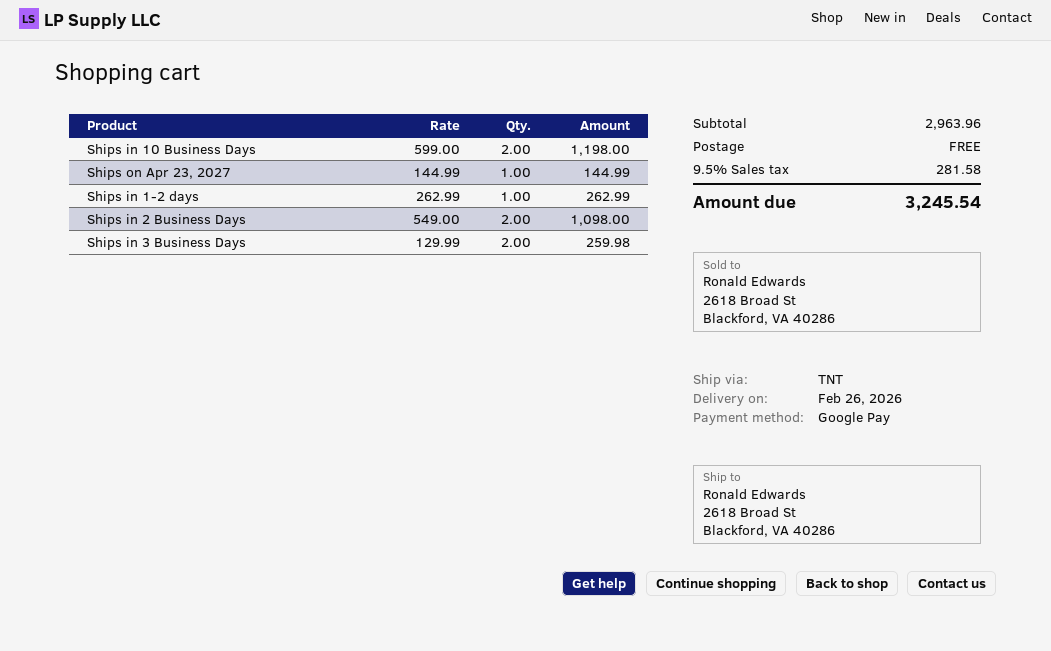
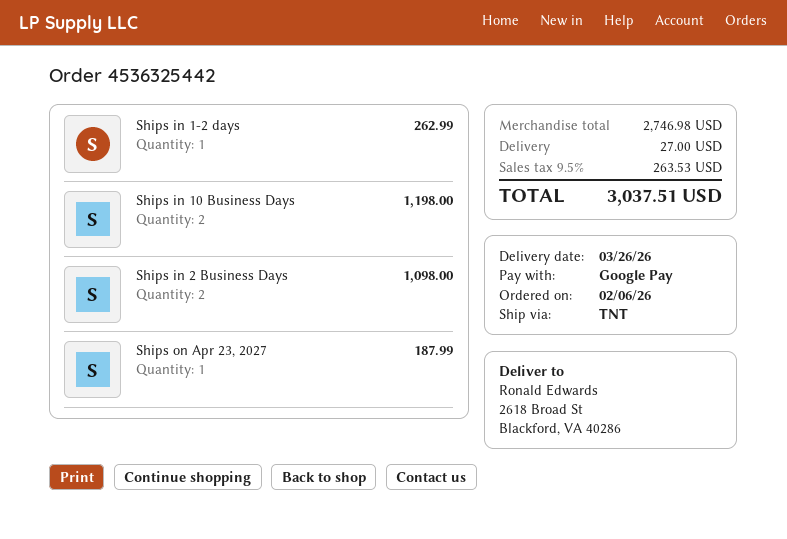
delivery date: 2026-02-26 -> 2026-03-26
Ships on Apr 23, 2027: 1 for 144.99 -> 1 for 187.99
Ships in 3 Business Days: 2 for 259.98 -> none
subtotal: 2963.96 -> 2746.98
shipping: 0.00 -> 27.00
tax: 9.5% = 281.58 -> 9.5% = 263.53
total: 3245.54 -> 3037.51

